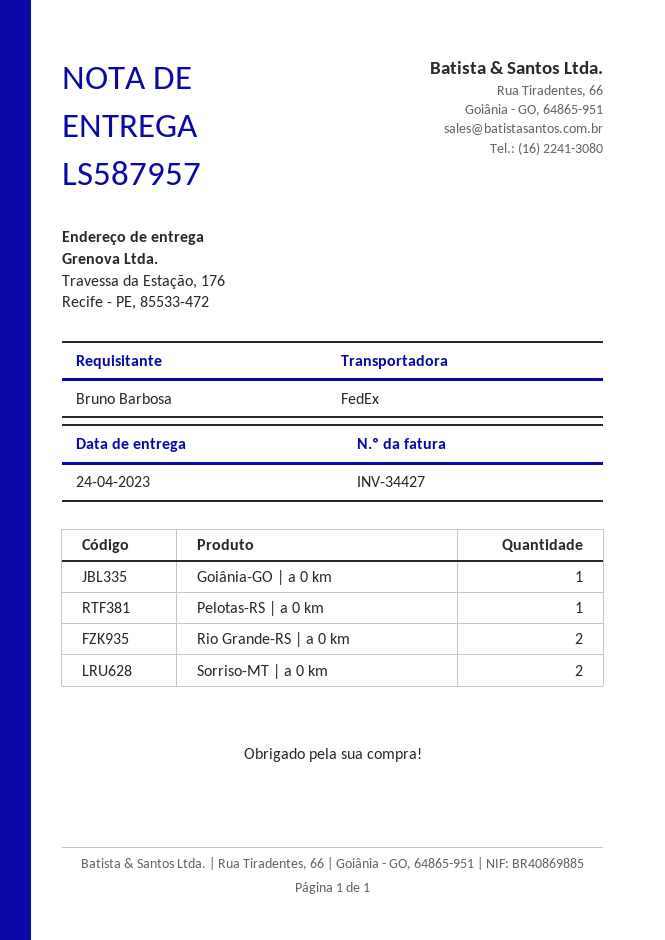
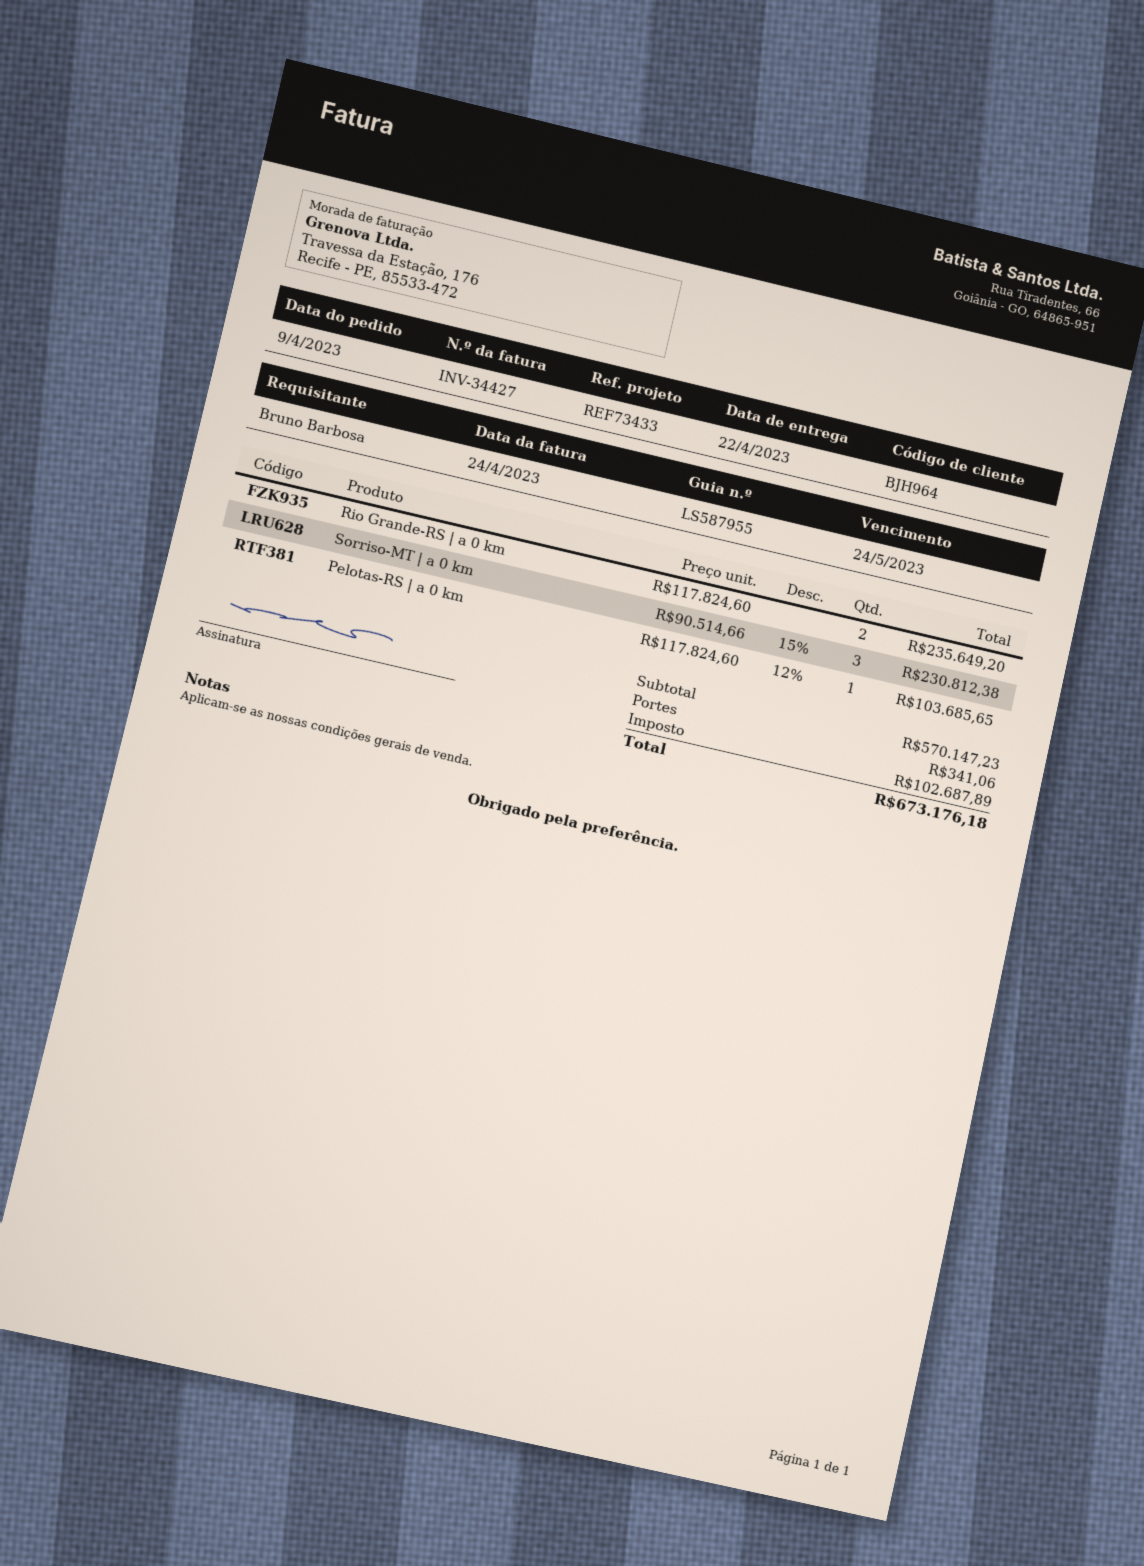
delivery note number: LS587957 -> LS587955
delivery date: 2023-04-24 -> 2023-04-22
Goiânia-GO | a 0 km: 1 -> none
Sorriso-MT | a 0 km: 2 -> 3

